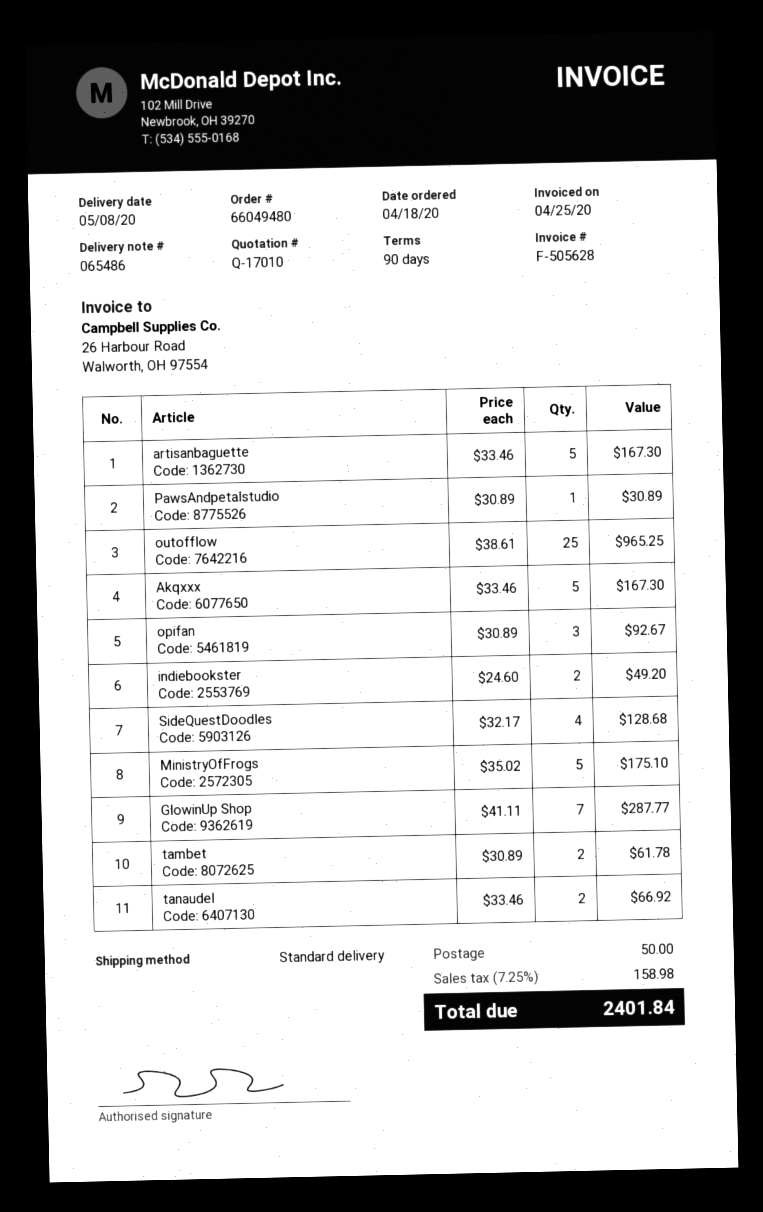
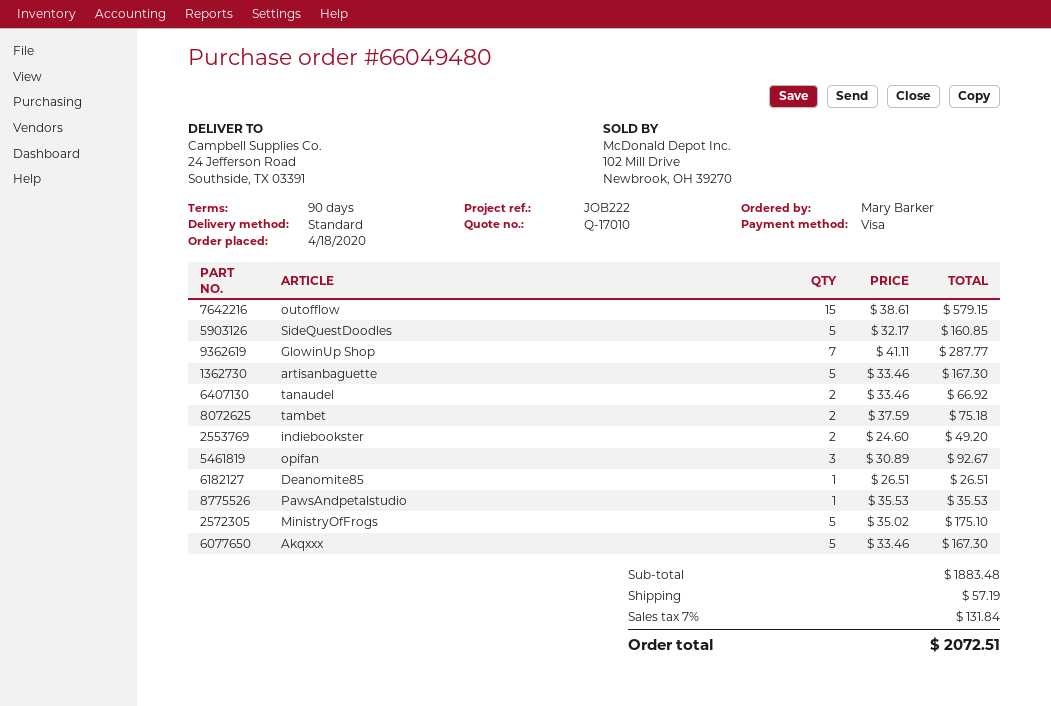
PawsAndpetalstudio: 1 x 30.89 = 30.89 -> 1 x 35.53 = 35.53
outofflow: 25 x 38.61 = 965.25 -> 15 x 38.61 = 579.15
SideQuestDoodles: 4 x 32.17 = 128.68 -> 5 x 32.17 = 160.85
tambet: 2 x 30.89 = 61.78 -> 2 x 37.59 = 75.18
Deanomite85: none -> 1 x 26.51 = 26.51
shipping: 50.00 -> 57.19
tax: 7.25% = 158.98 -> 7% = 131.84
total: 2401.84 -> 2072.51

